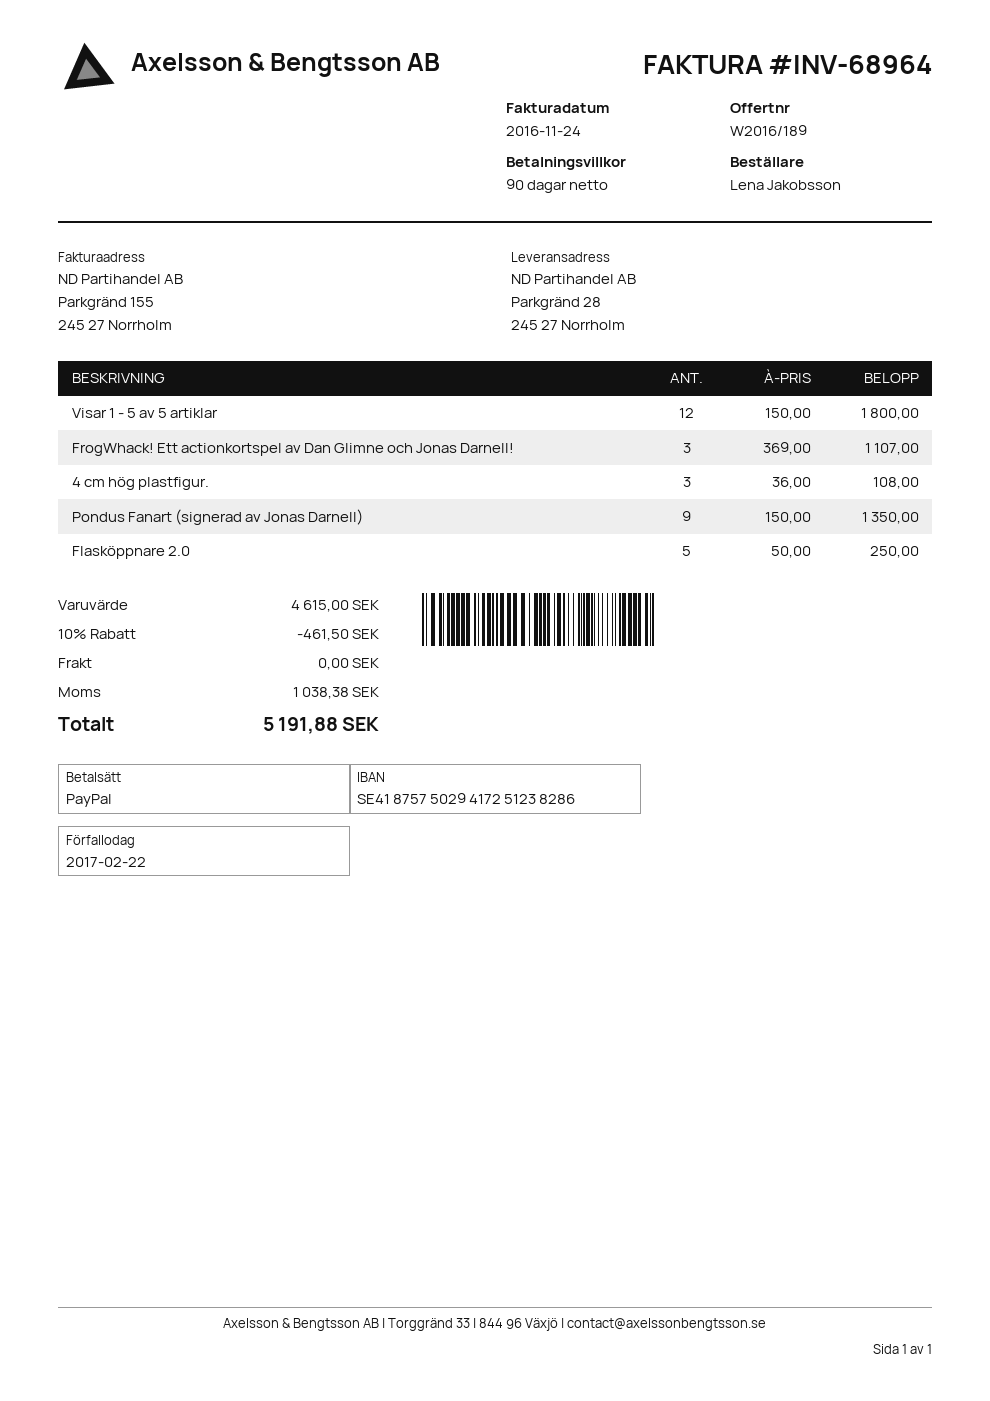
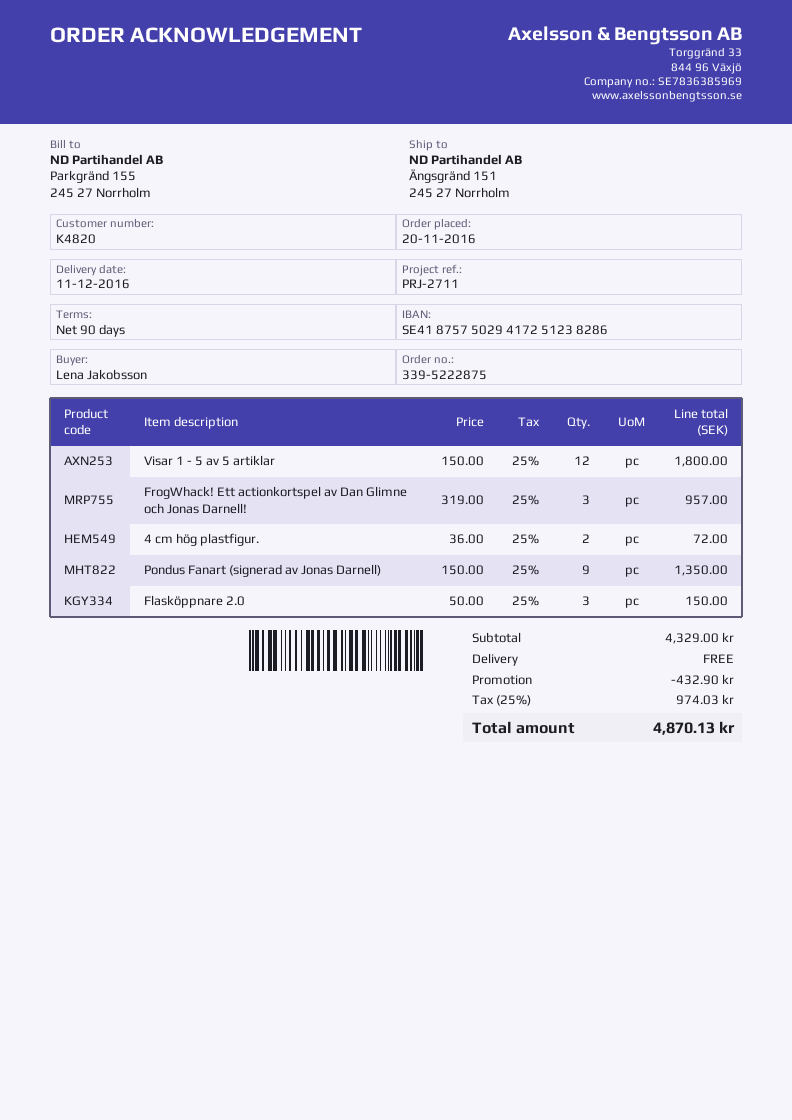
ship to: Parkgränd 28, 245 27 Norrholm -> Ängsgränd 151, 245 27 Norrholm
FrogWhack! Ett actionkortspel av Dan Glimne och Jonas Darnell!: 3 x 369.00 = 1107.00 -> 3 x 319.00 = 957.00
4 cm hög plastfigur.: 3 x 36.00 = 108.00 -> 2 x 36.00 = 72.00
Flasköppnare 2.0: 5 x 50.00 = 250.00 -> 3 x 50.00 = 150.00
subtotal: 4615.00 -> 4329.00
discount: 461.50 -> 432.90
tax: 1038.38 -> 974.03
total: 5191.88 -> 4870.13

